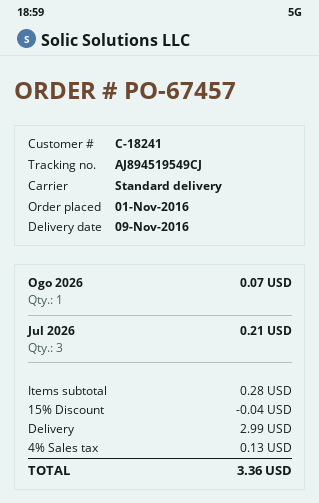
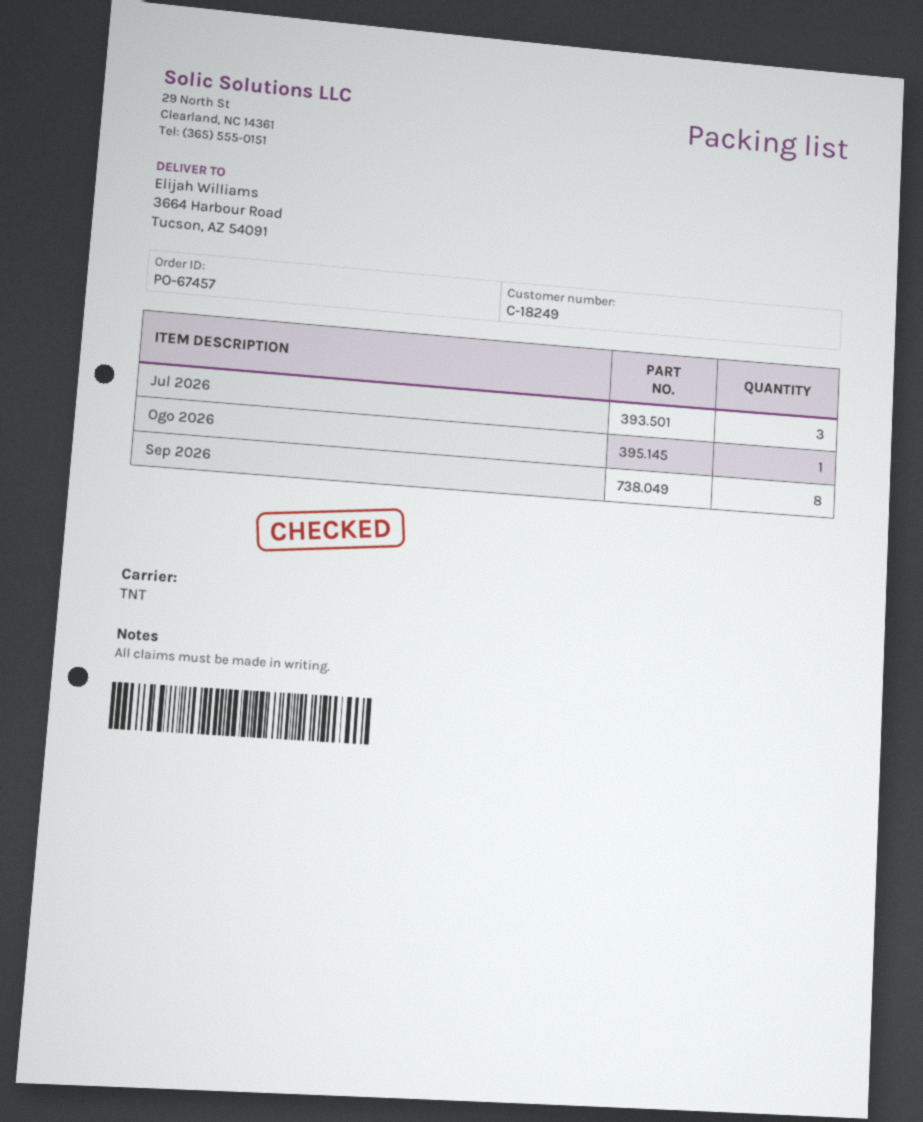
customer number: C-18241 -> C-18249
shipping method: standard -> TNT
Sep 2026: none -> 8

